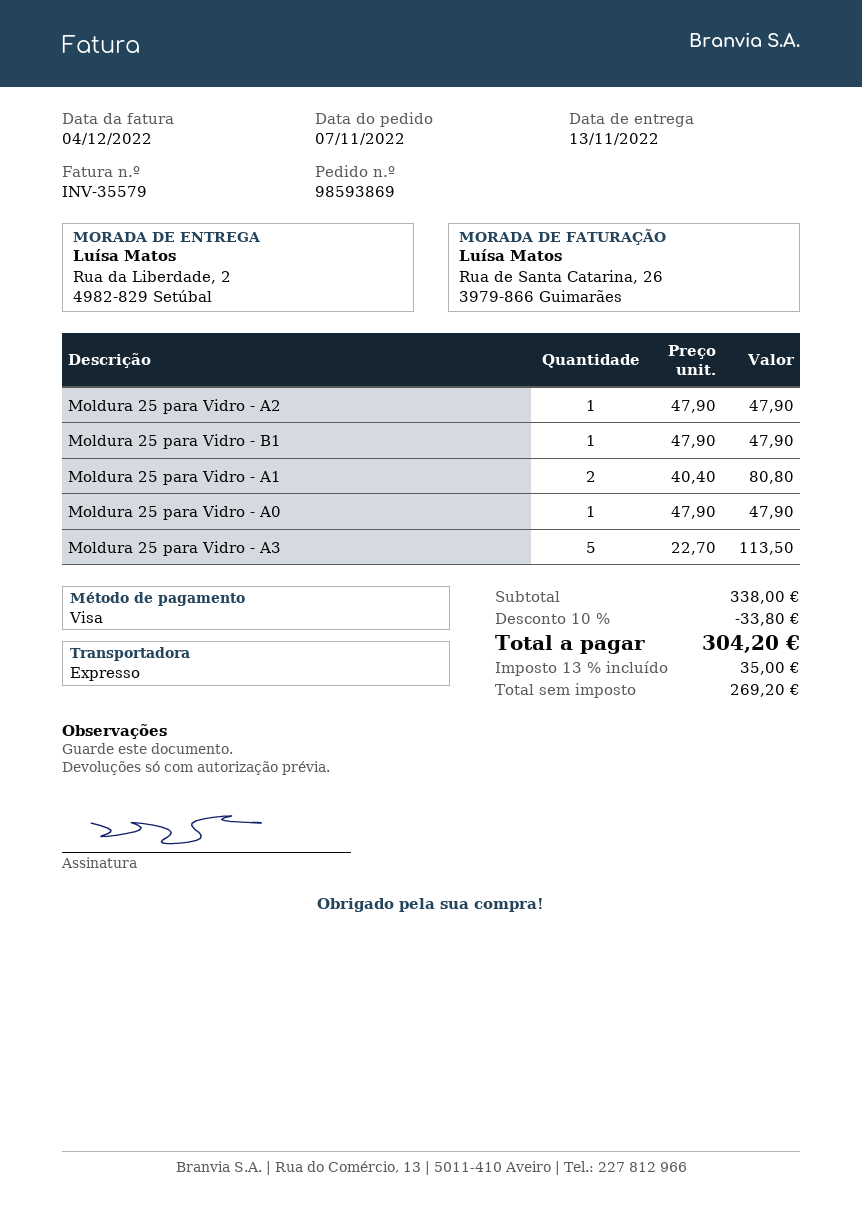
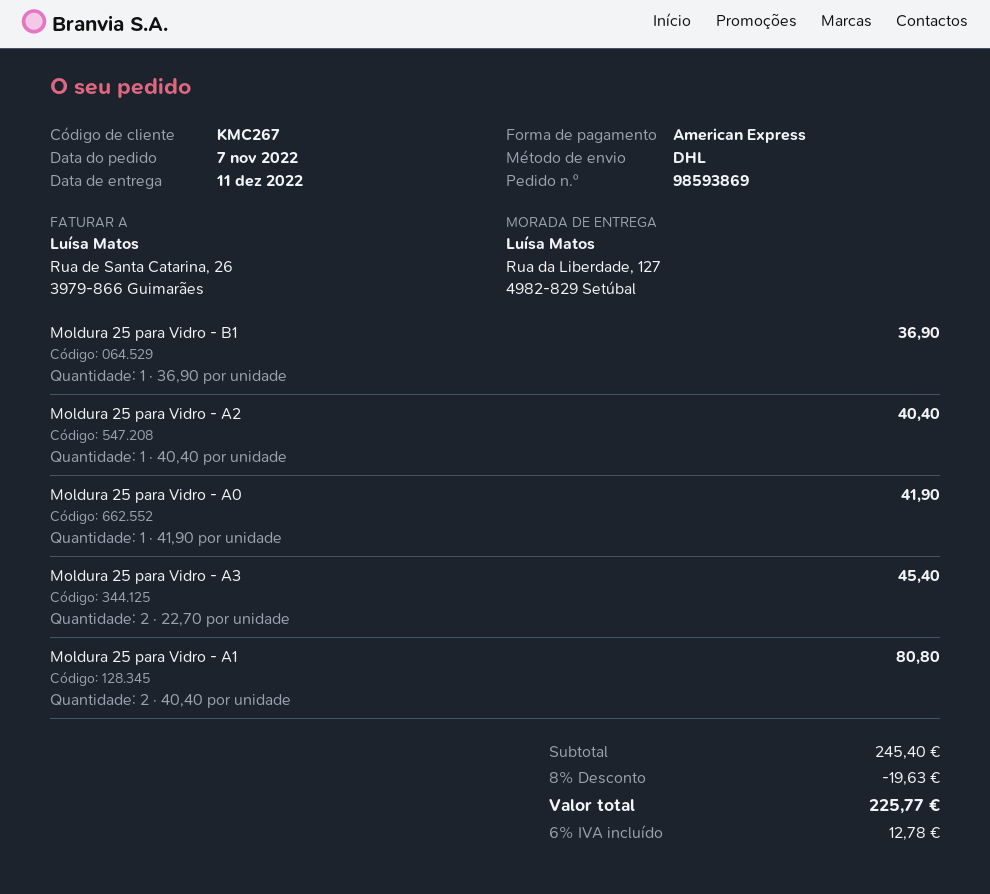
delivery date: 2022-11-13 -> 2022-12-11
payment method: Visa -> American Express
shipping method: express -> DHL
ship to: Rua da Liberdade, 2, 4982-829 Setúbal -> Rua da Liberdade, 127, 4982-829 Setúbal
Moldura 25 para Vidro - A2: 1 x 47.90 = 47.90 -> 1 x 40.40 = 40.40
Moldura 25 para Vidro - B1: 1 x 47.90 = 47.90 -> 1 x 36.90 = 36.90
Moldura 25 para Vidro - A0: 1 x 47.90 = 47.90 -> 1 x 41.90 = 41.90
Moldura 25 para Vidro - A3: 5 x 22.70 = 113.50 -> 2 x 22.70 = 45.40
subtotal: 338.00 -> 245.40
discount: 10% = 33.80 -> 8% = 19.63
tax: 13% = 35.00 -> 6% = 12.78
total: 304.20 -> 225.77

